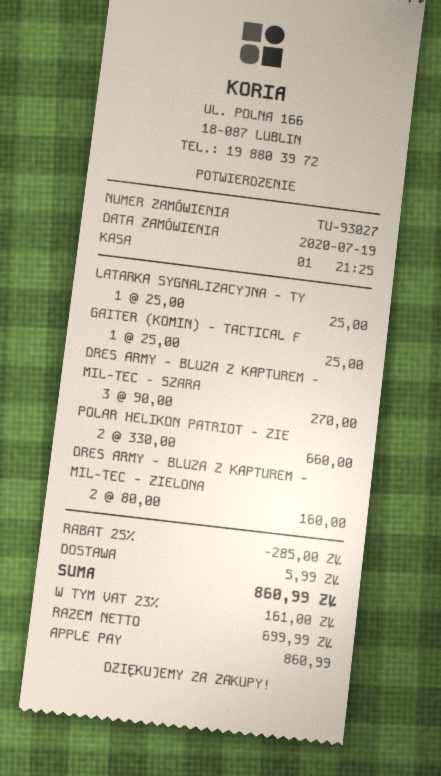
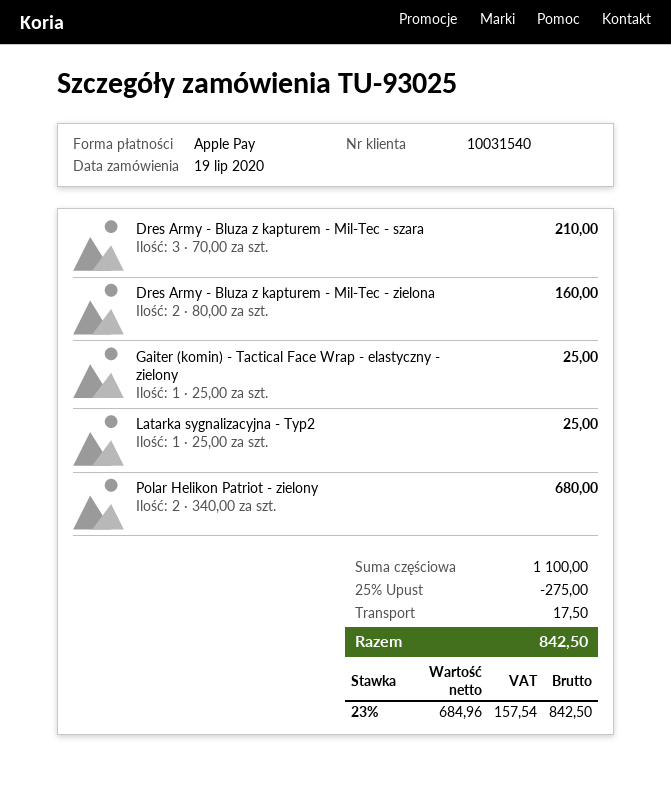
order number: TU-93027 -> TU-93025
DRES ARMY - BLUZA Z KAPTUREM - MIL-TEC - SZARA: 3 x 90.00 = 270.00 -> 3 x 70.00 = 210.00
POLAR HELIKON PATRIOT - ZIE: 2 x 330.00 = 660.00 -> 2 x 340.00 = 680.00
discount: 25% = 285.00 -> 25% = 275.00
shipping: 5.99 -> 17.50
net: 699.99 -> 684.96
tax: 23% = 161.00 -> 23% = 157.54
total: 860.99 -> 842.50

